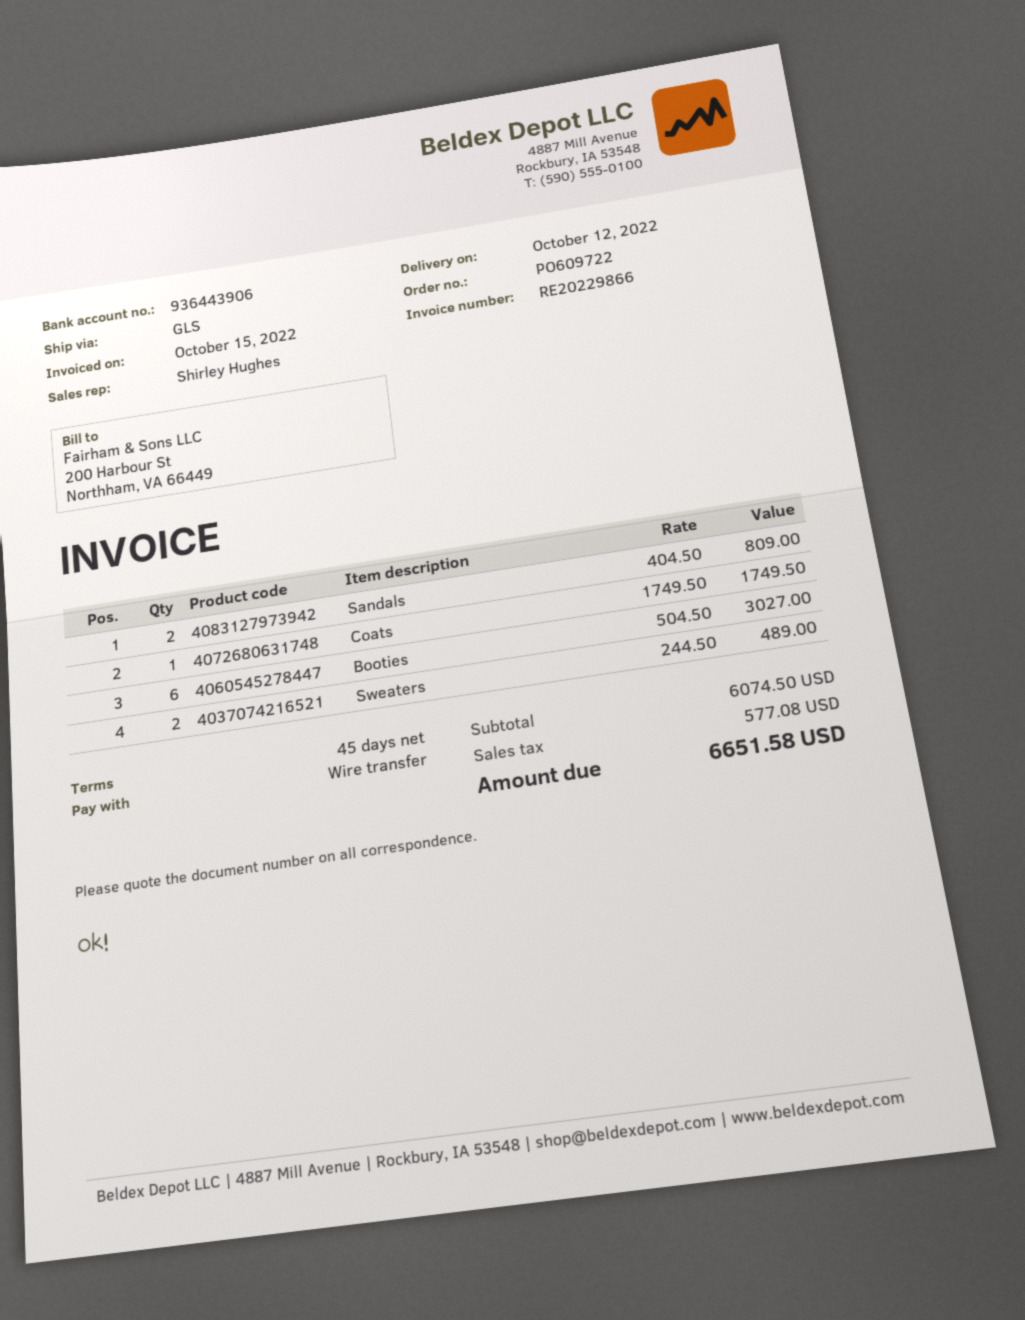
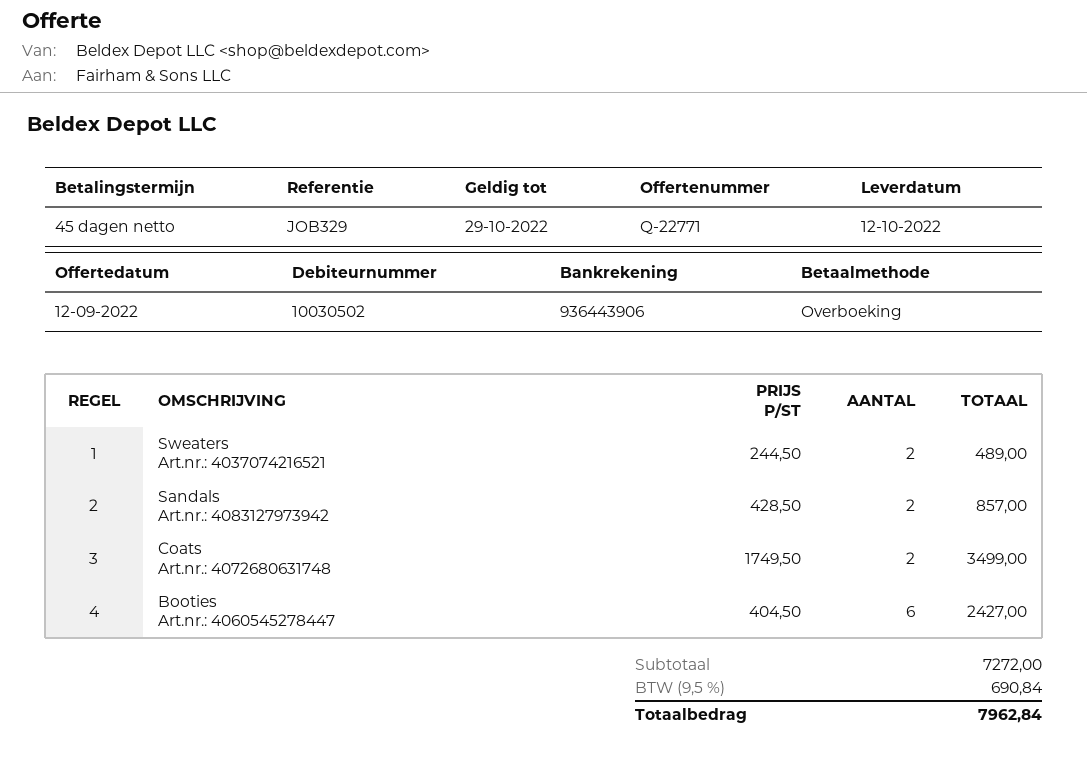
Sandals: 2 x 404.50 = 809.00 -> 2 x 428.50 = 857.00
Coats: 1 x 1749.50 = 1749.50 -> 2 x 1749.50 = 3499.00
Booties: 6 x 504.50 = 3027.00 -> 6 x 404.50 = 2427.00
subtotal: 6074.50 -> 7272.00
tax: 577.08 -> 690.84
total: 6651.58 -> 7962.84

